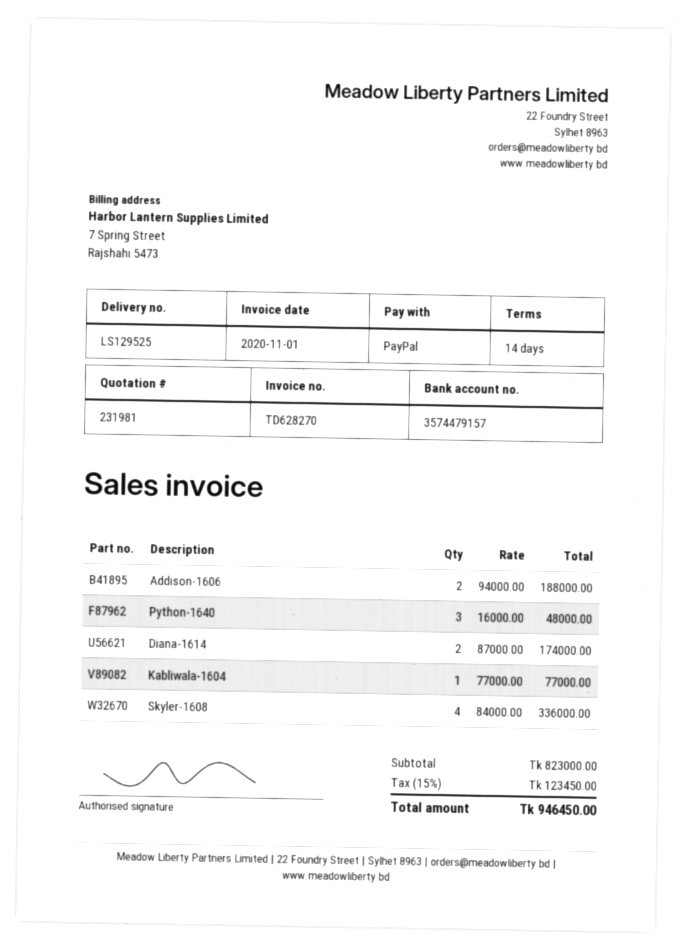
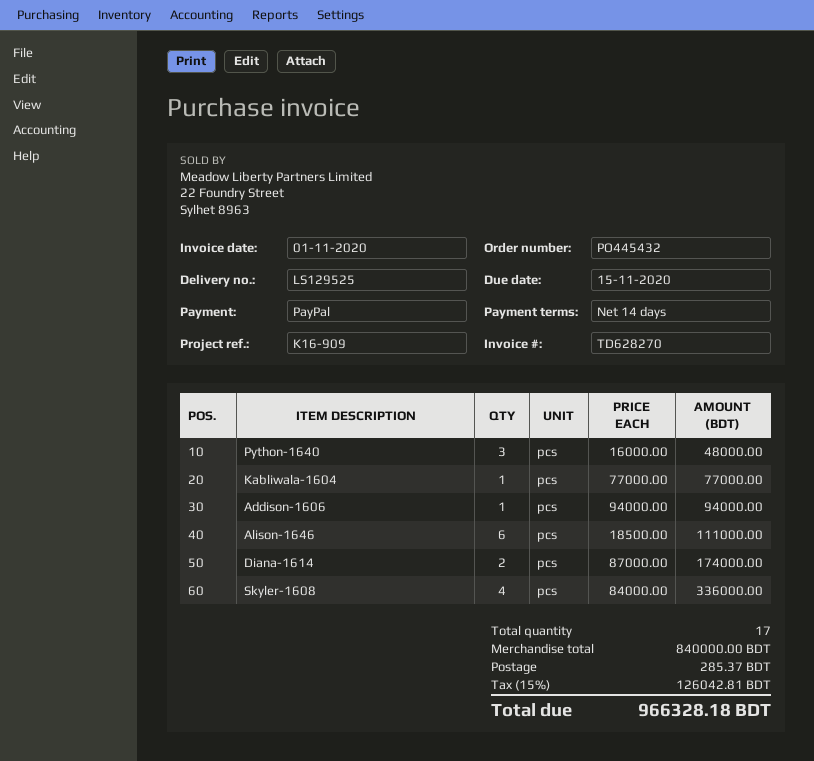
Addison-1606: 2 x 94000.00 = 188000.00 -> 1 x 94000.00 = 94000.00
Alison-1646: none -> 6 x 18500.00 = 111000.00
subtotal: 823000.00 -> 840000.00
shipping: none -> 285.37
tax: 15% = 123450.00 -> 15% = 126042.81
total: 946450.00 -> 966328.18

